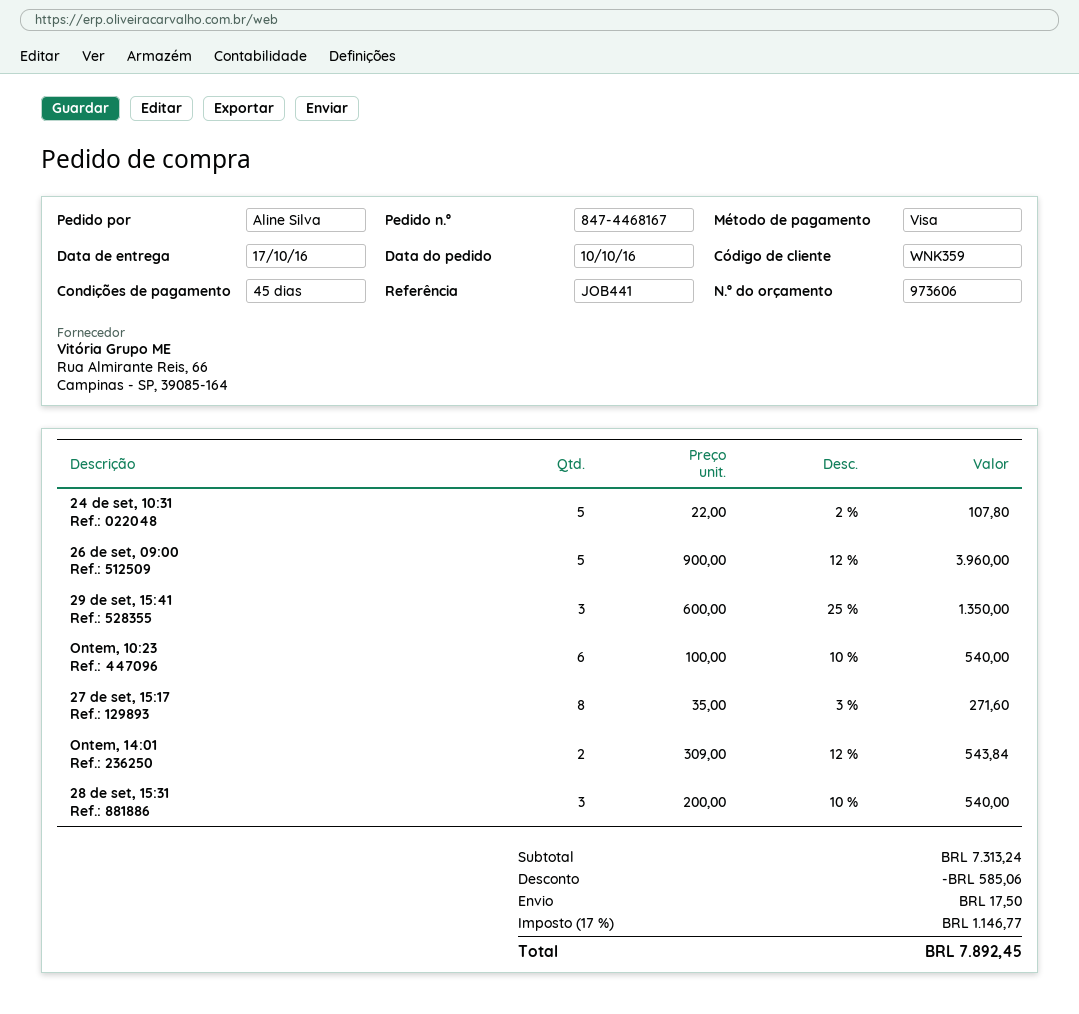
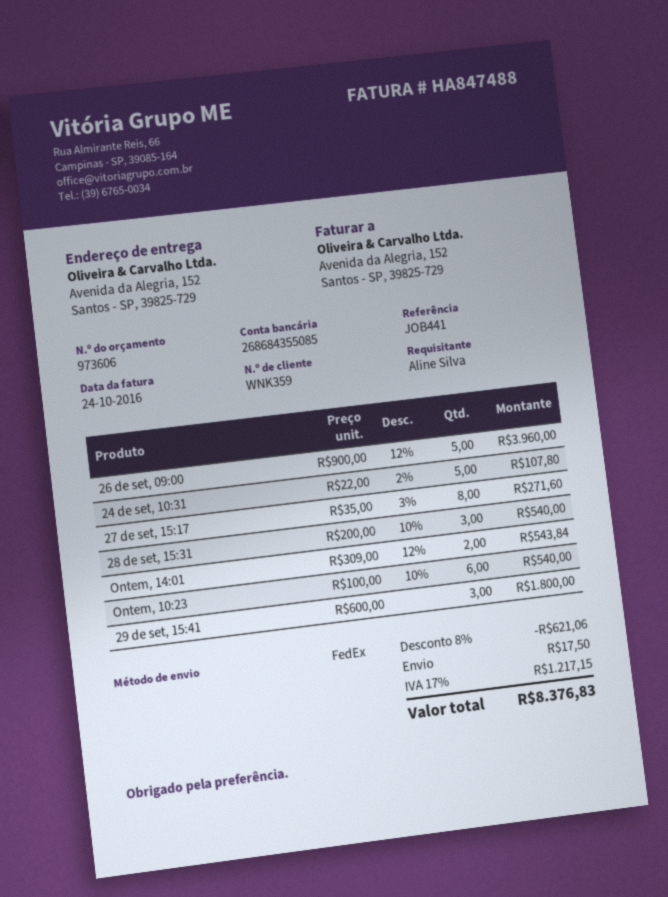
29 de set, 15:41: 3 x 600.00 - 25% = 1350.00 -> 3 x 600.00 = 1800.00
discount: 585.06 -> 621.06
tax: 17% = 1146.77 -> 17% = 1217.15
total: 7892.45 -> 8376.83

